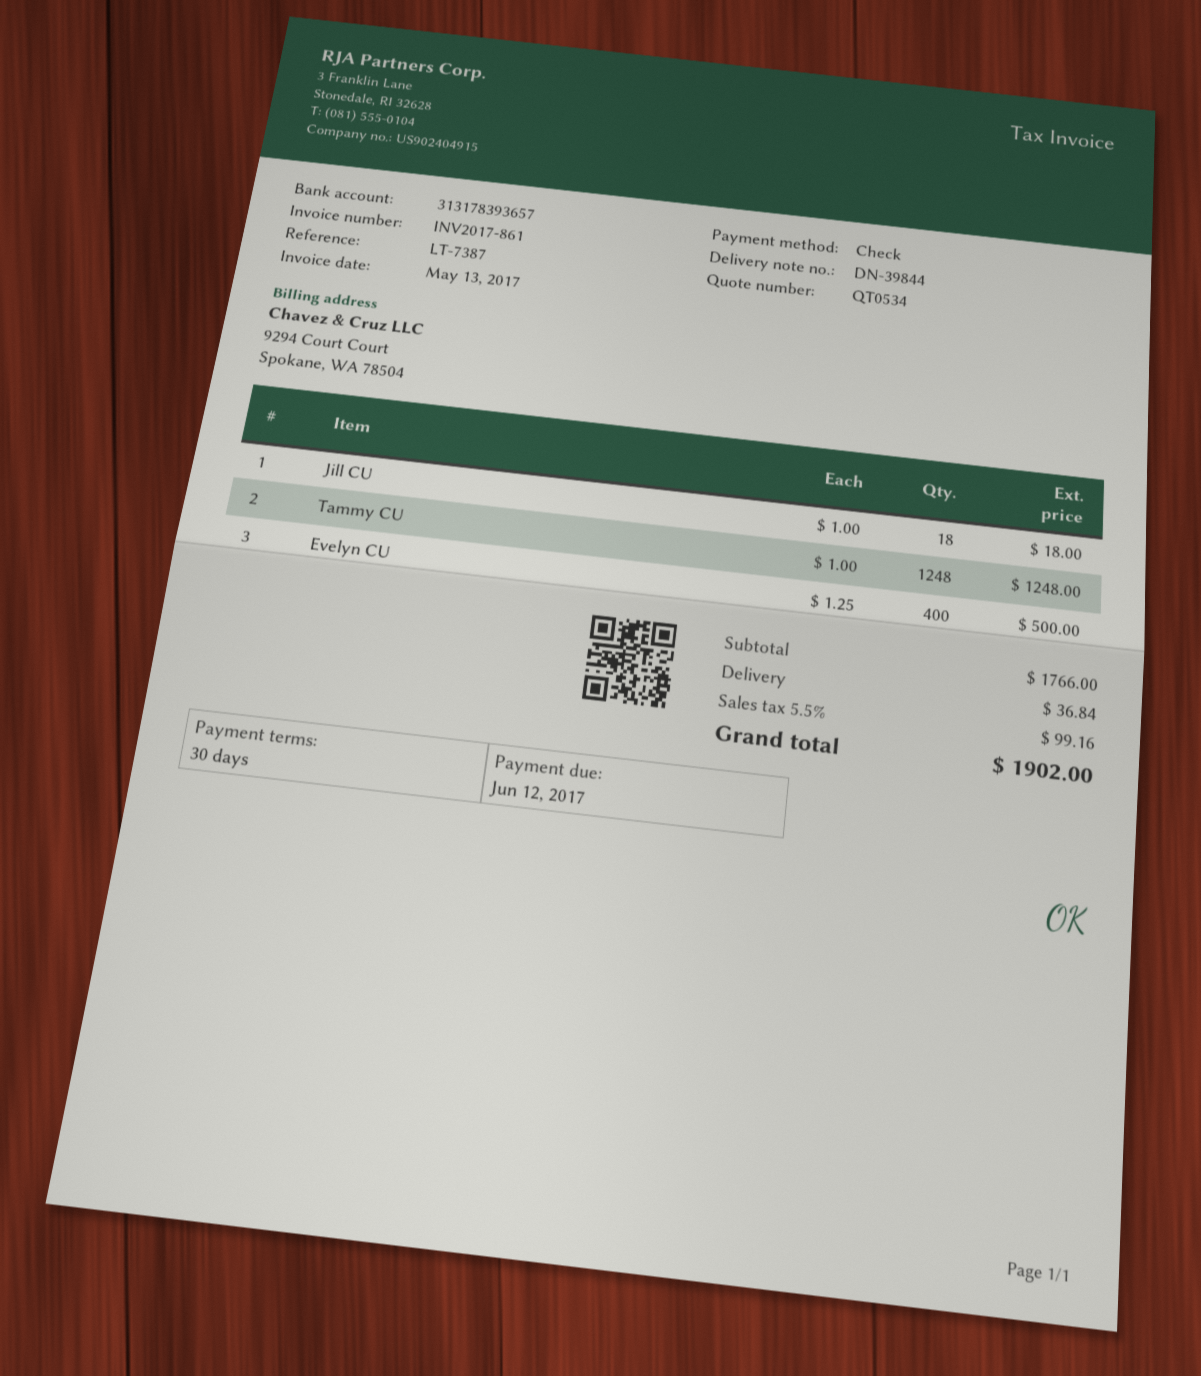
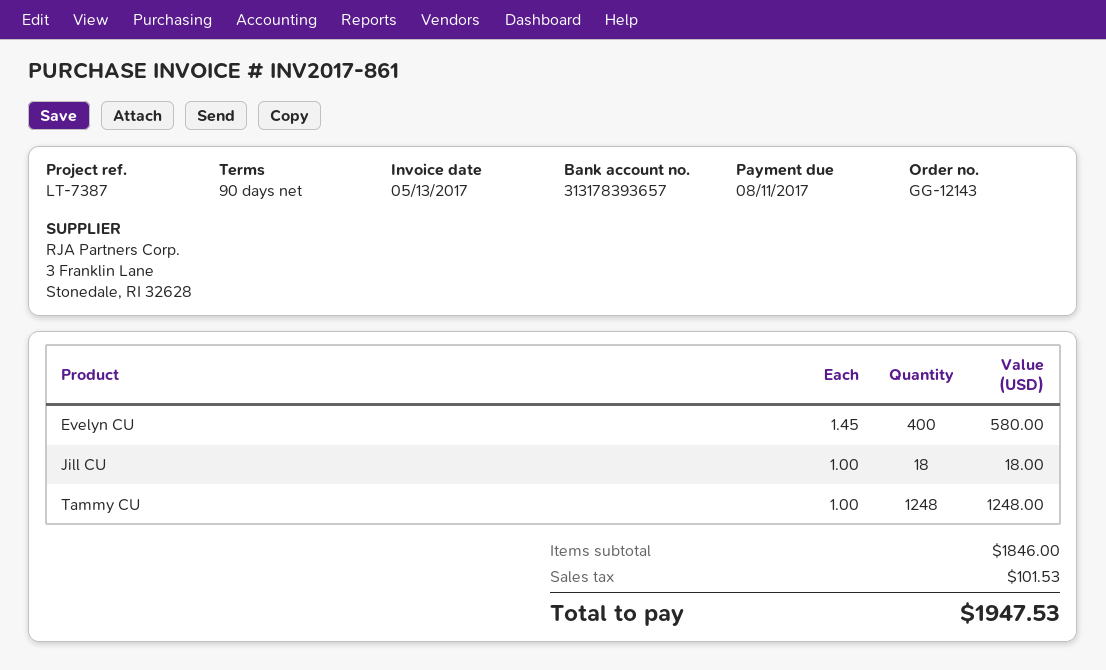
payment terms: 30 days -> 90 days
due date: 2017-06-12 -> 2017-08-11
Evelyn CU: 400 x 1.25 = 500.00 -> 400 x 1.45 = 580.00
subtotal: 1766.00 -> 1846.00
shipping: 36.84 -> none
tax: 99.16 -> 101.53
total: 1902.00 -> 1947.53

